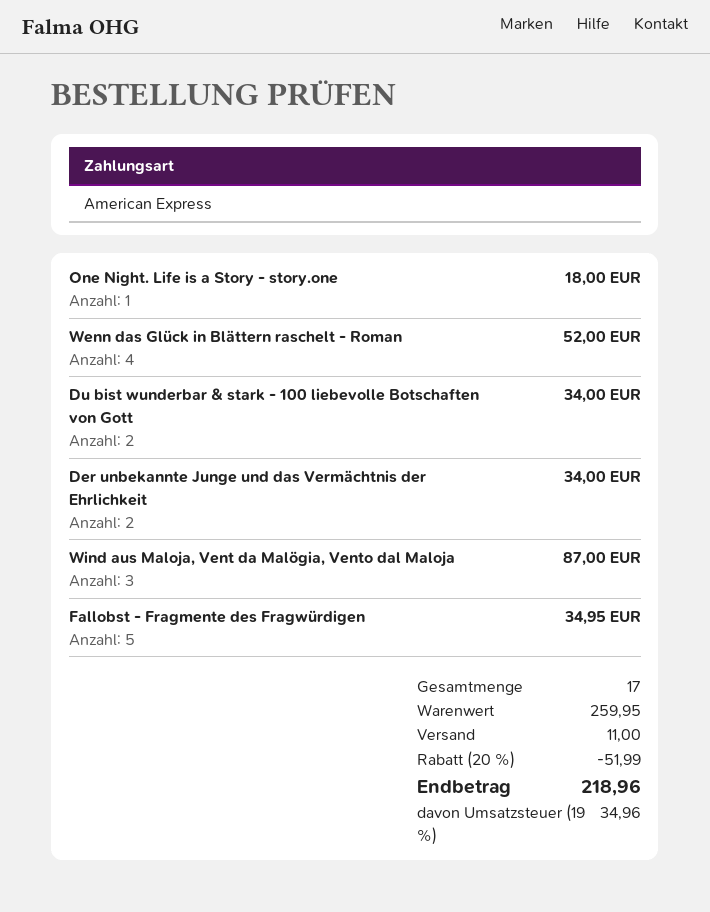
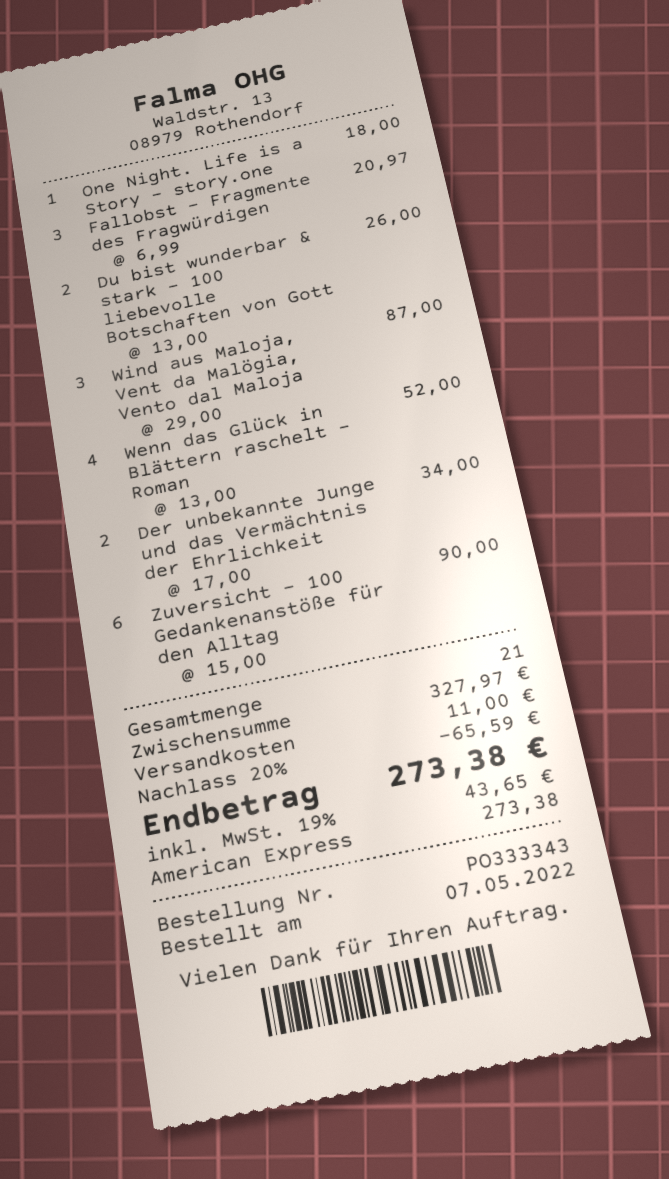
Du bist wunderbar & stark - 100 liebevolle Botschaften von Gott: 2 for 34.00 -> 2 for 26.00
Fallobst - Fragmente des Fragwürdigen: 5 for 34.95 -> 3 for 20.97
Zuversicht - 100 Gedankenanstöße für den Alltag: none -> 6 for 90.00
total quantity: 17 -> 21
subtotal: 259.95 -> 327.97
discount: 20% = 51.99 -> 20% = 65.59
tax: 19% = 34.96 -> 19% = 43.65
total: 218.96 -> 273.38

